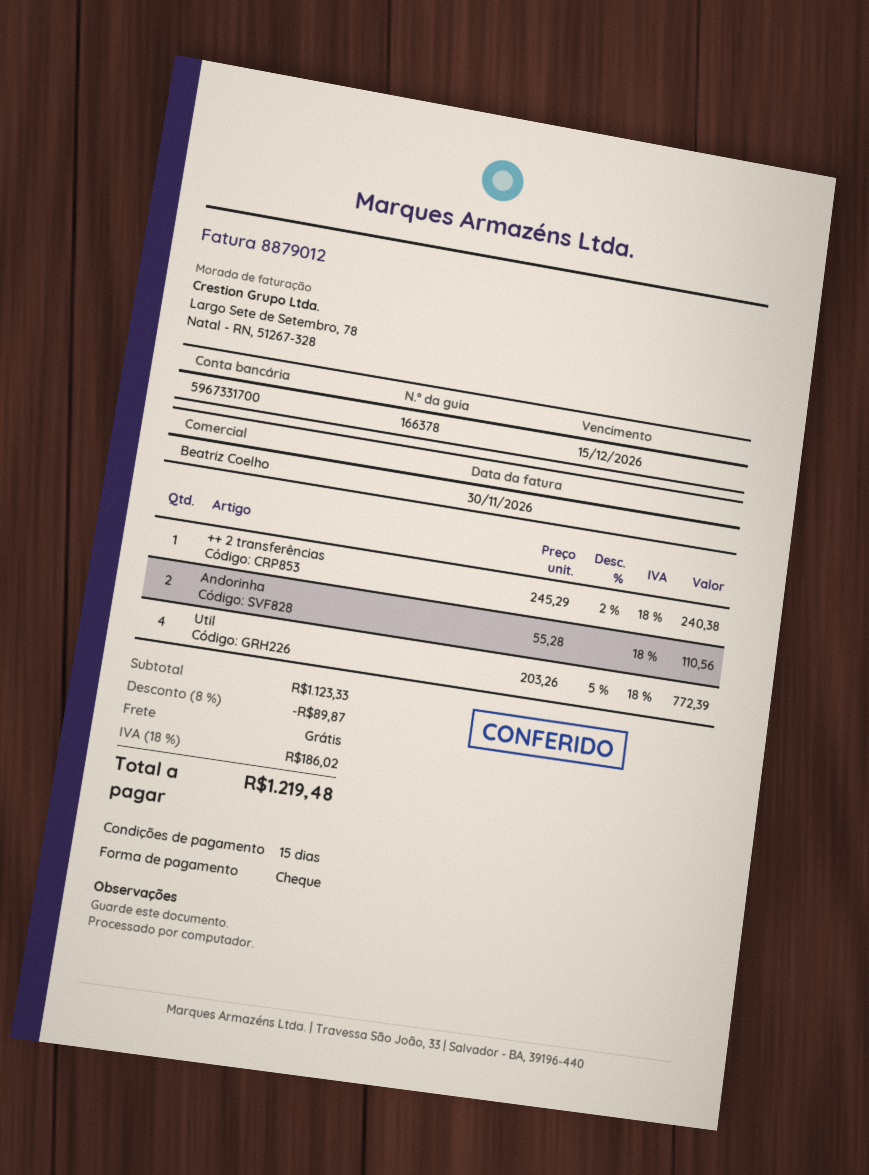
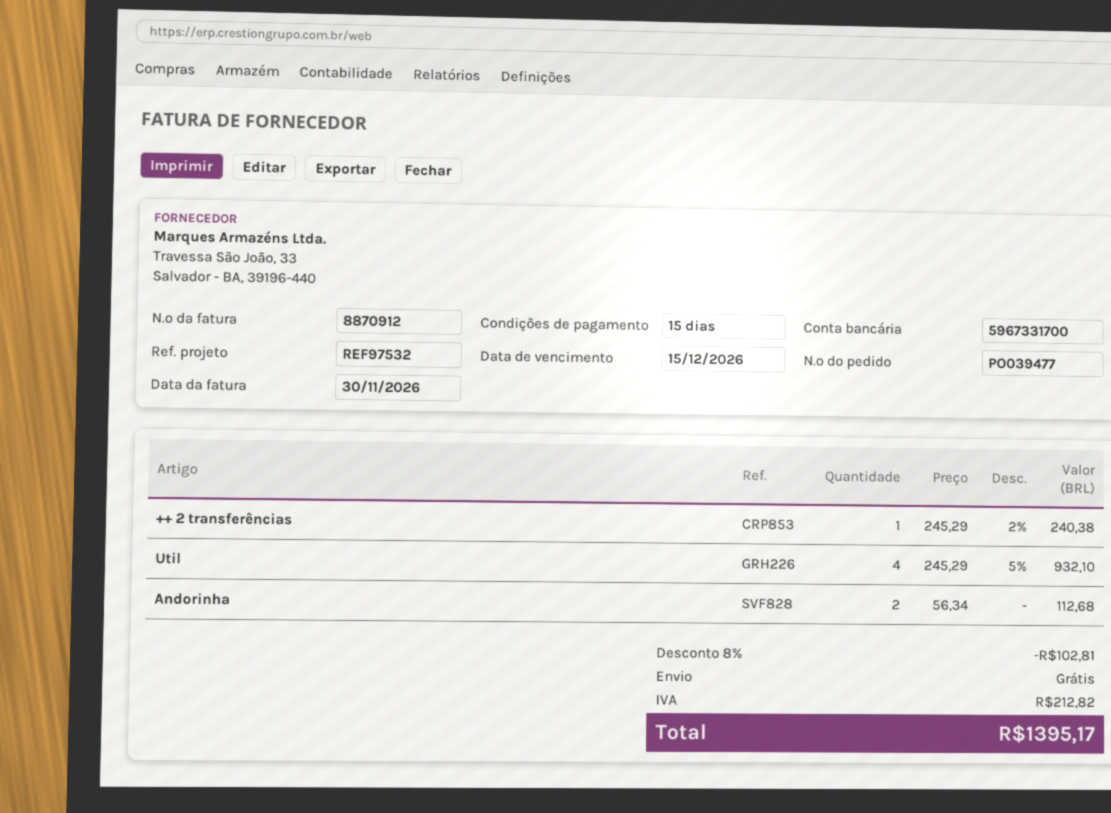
invoice number: 8879012 -> 8870912
Andorinha: 2 x 55.28 = 110.56 -> 2 x 56.34 = 112.68
Util: 4 x 203.26 - 5% = 772.39 -> 4 x 245.29 - 5% = 932.10
discount: 8% = 89.87 -> 8% = 102.81
tax: 186.02 -> 212.82
total: 1219.48 -> 1395.17

